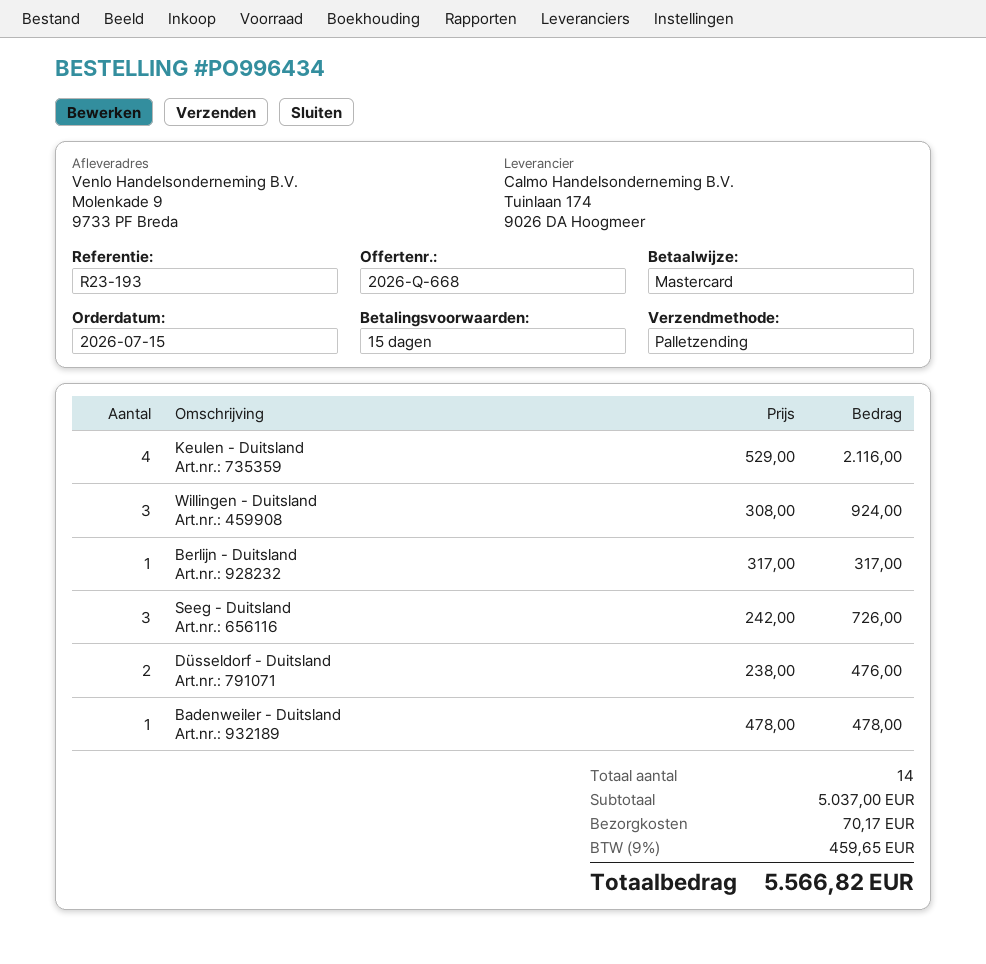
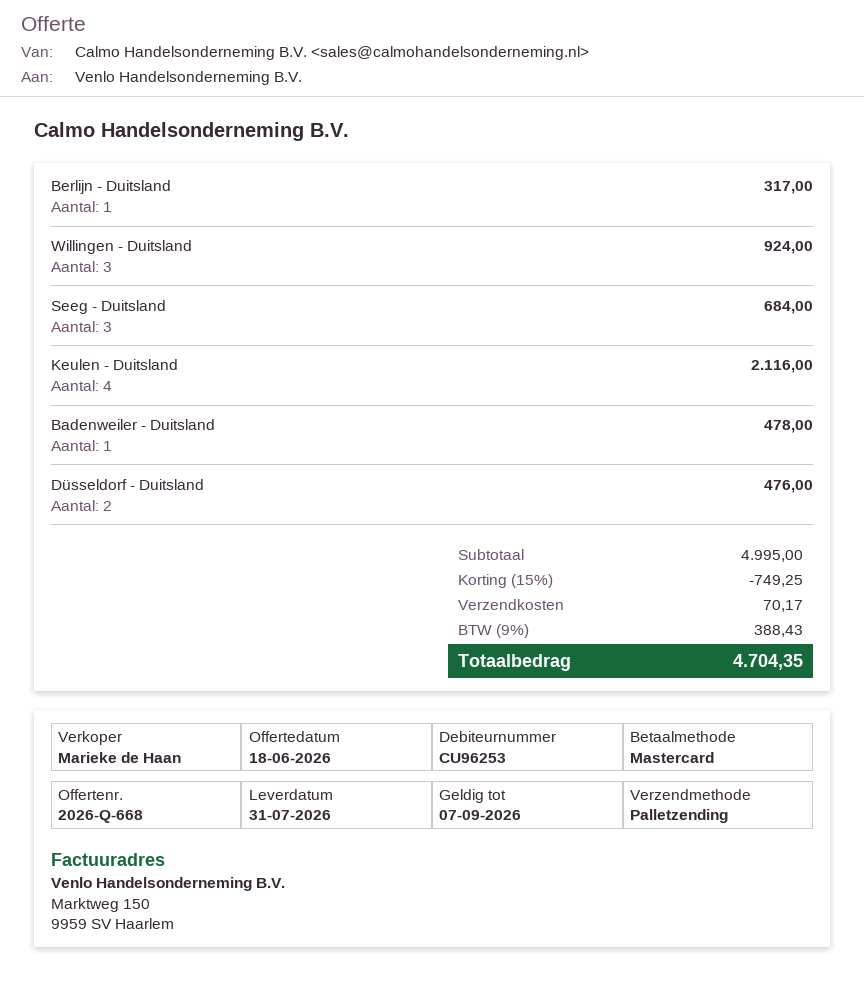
Seeg - Duitsland: 3 for 726.00 -> 3 for 684.00
subtotal: 5037.00 -> 4995.00
discount: none -> 15% = 749.25
tax: 9% = 459.65 -> 9% = 388.43
total: 5566.82 -> 4704.35

